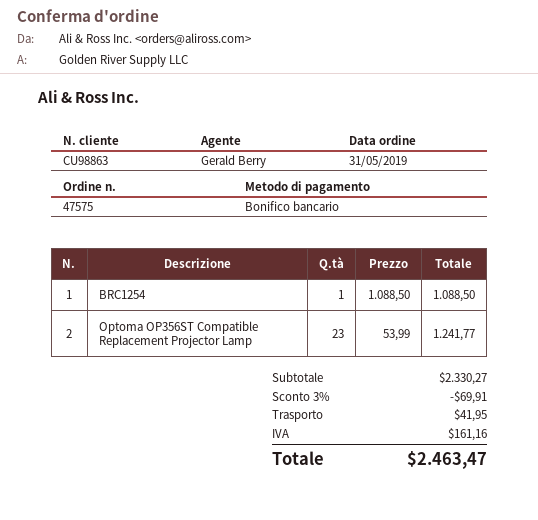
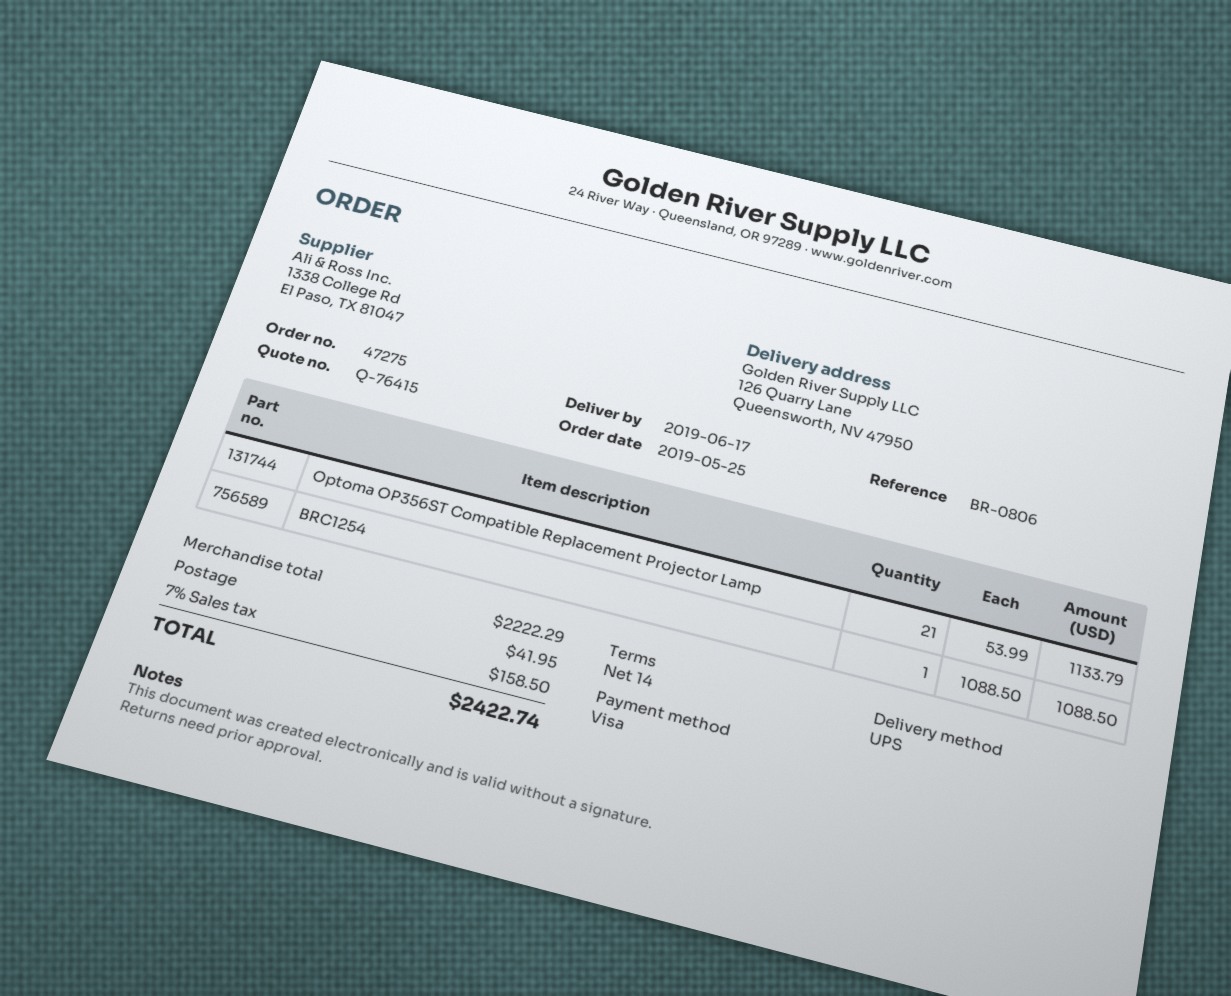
order number: 47575 -> 47275
order date: 2019-05-31 -> 2019-05-25
payment method: bank transfer -> Visa
Optoma OP356ST Compatible Replacement Projector Lamp: 23 x 53.99 = 1241.77 -> 21 x 53.99 = 1133.79
subtotal: 2330.27 -> 2222.29
discount: 3% = 69.91 -> none
tax: 161.16 -> 158.50
total: 2463.47 -> 2422.74

